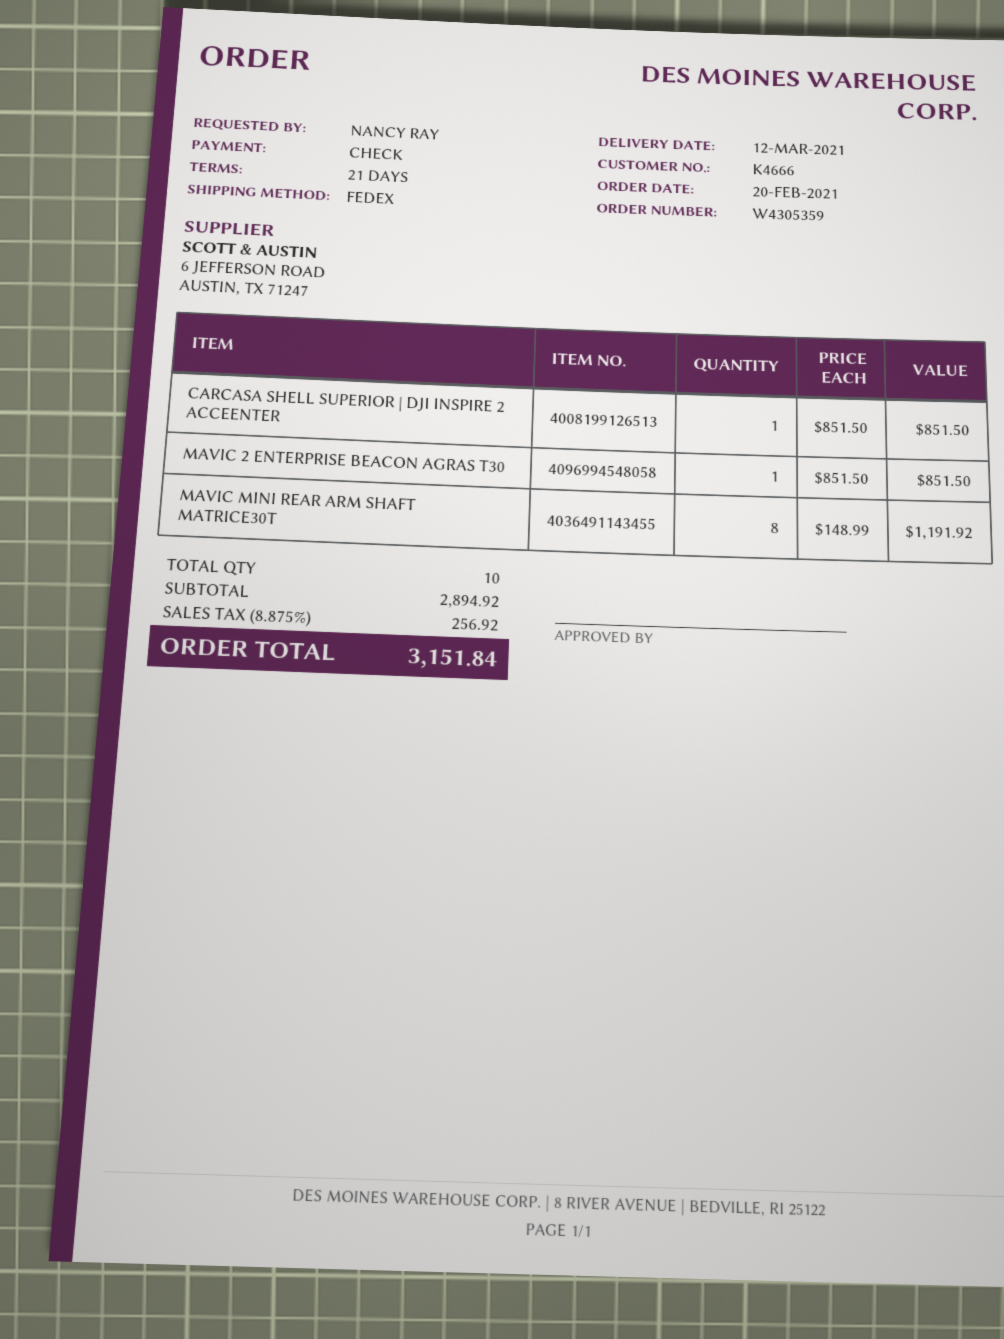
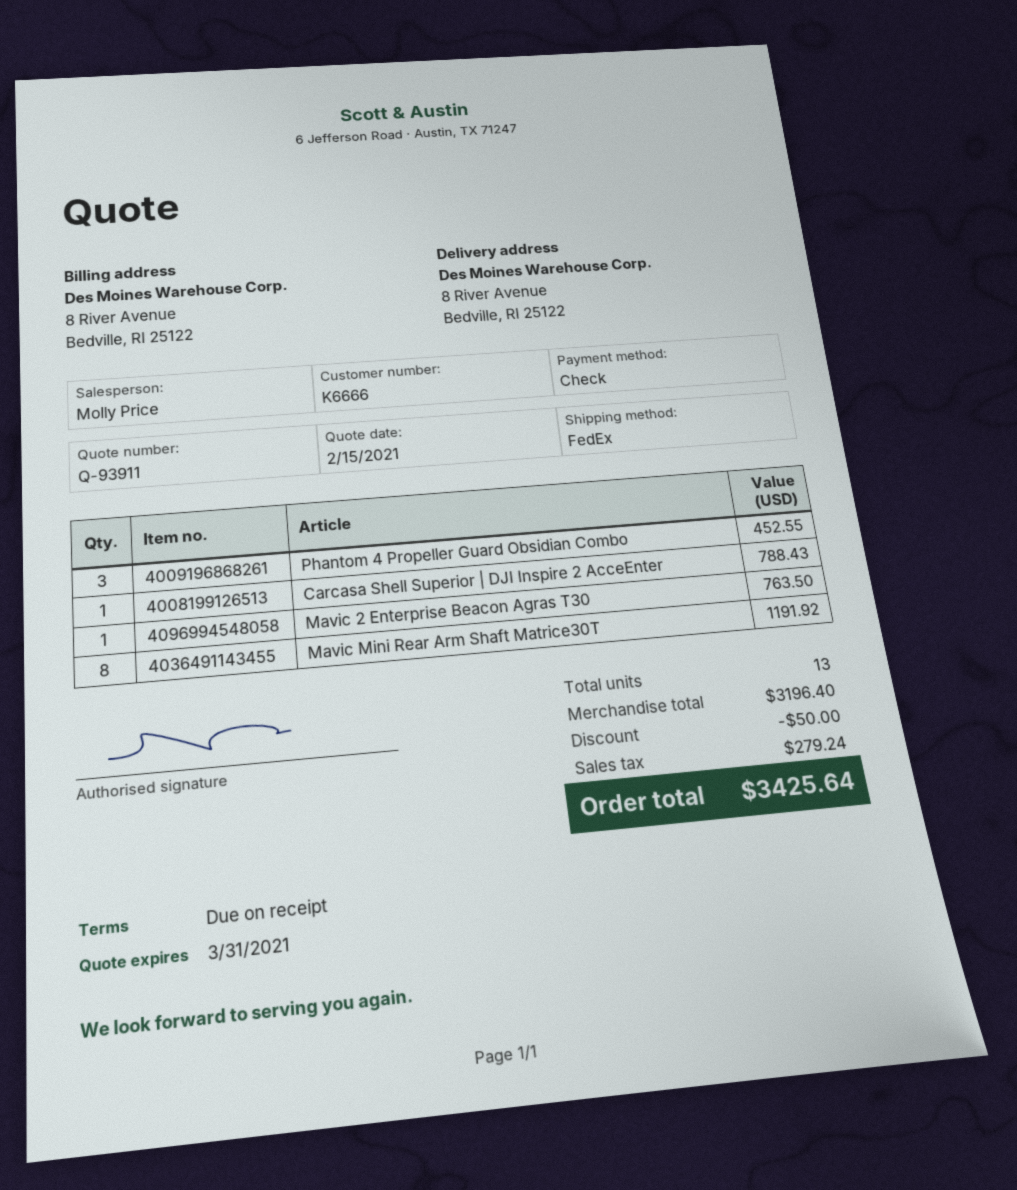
payment terms: 21 days -> on receipt
customer number: K4666 -> K6666
CARCASA SHELL SUPERIOR | DJI INSPIRE 2 ACCEENTER: 1 for 851.50 -> 1 for 788.43
MAVIC 2 ENTERPRISE BEACON AGRAS T30: 1 for 851.50 -> 1 for 763.50
Phantom 4 Propeller Guard Obsidian Combo: none -> 3 for 452.55
total quantity: 10 -> 13
subtotal: 2894.92 -> 3196.40
discount: none -> 50.00
tax: 256.92 -> 279.24
total: 3151.84 -> 3425.64

